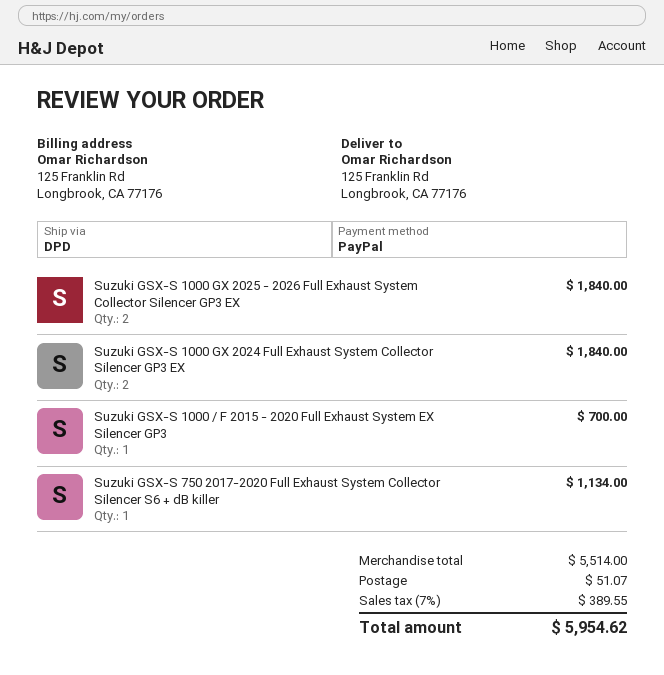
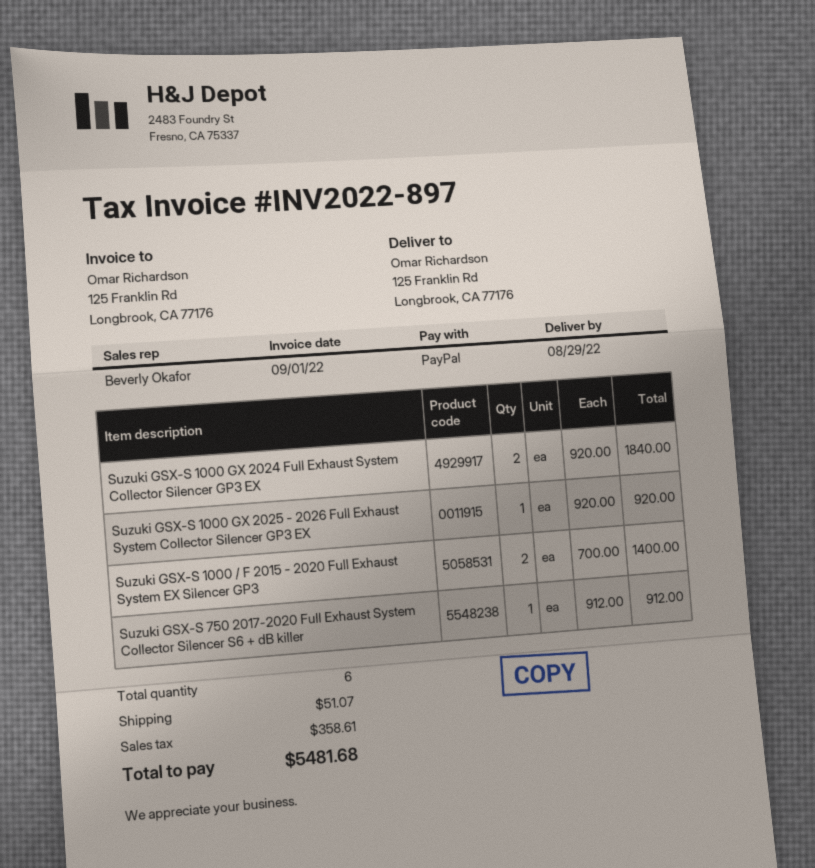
Suzuki GSX-S 1000 GX 2025 - 2026 Full Exhaust System Collector Silencer GP3 EX: 2 for 1840.00 -> 1 for 920.00
Suzuki GSX-S 1000 / F 2015 - 2020 Full Exhaust System EX Silencer GP3: 1 for 700.00 -> 2 for 1400.00
Suzuki GSX-S 750 2017-2020 Full Exhaust System Collector Silencer S6 + dB killer: 1 for 1134.00 -> 1 for 912.00
tax: 389.55 -> 358.61
total: 5954.62 -> 5481.68

